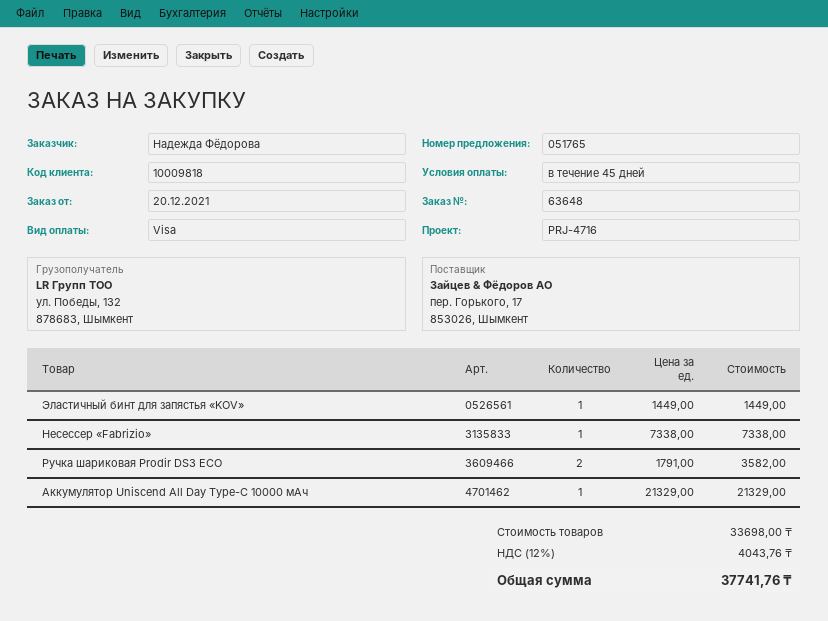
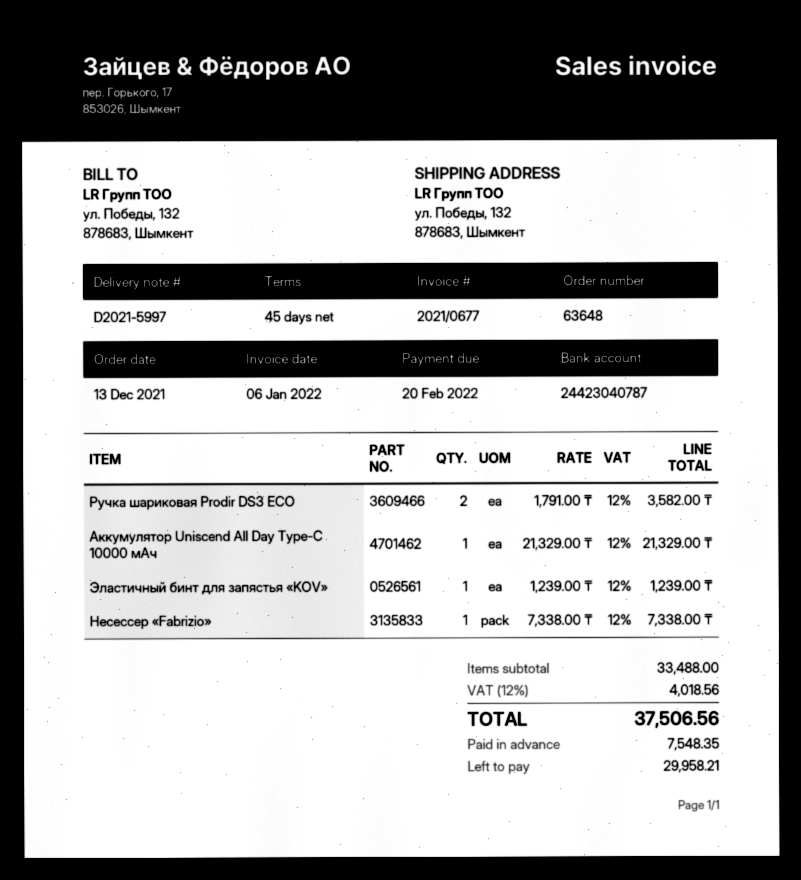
order date: 2021-12-20 -> 2021-12-13
Эластичный бинт для запястья «KOV»: 1 x 1449.00 = 1449.00 -> 1 x 1239.00 = 1239.00
subtotal: 33698.00 -> 33488.00
tax: 12% = 4043.76 -> 12% = 4018.56
total: 37741.76 -> 37506.56

